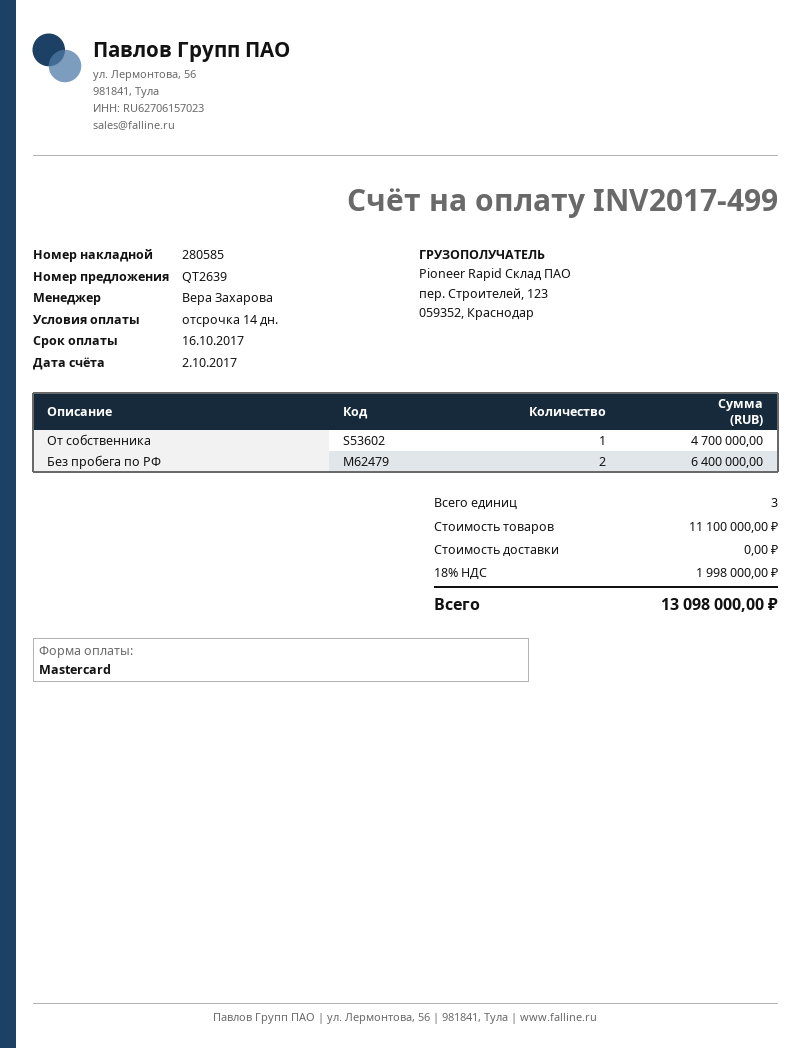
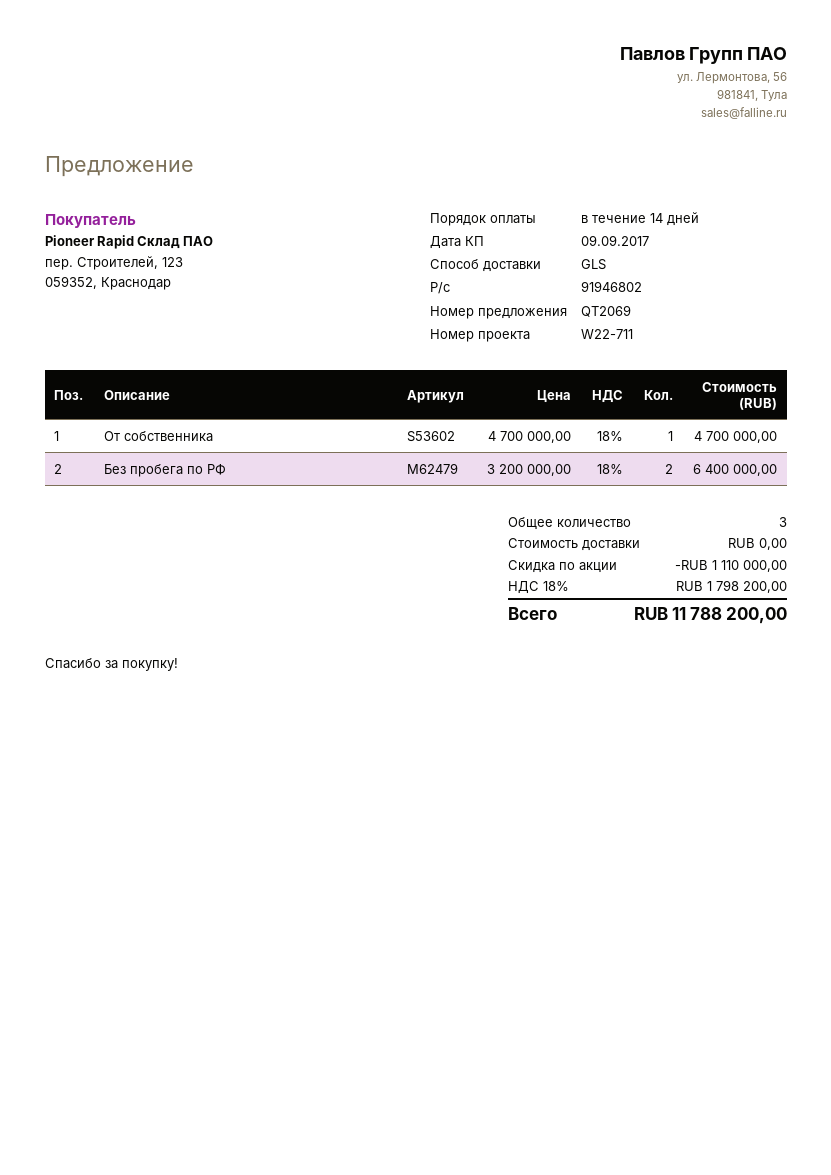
quote number: QT2639 -> QT2069
discount: none -> 1110000.00
tax: 18% = 1998000.00 -> 18% = 1798200.00
total: 13098000.00 -> 11788200.00

